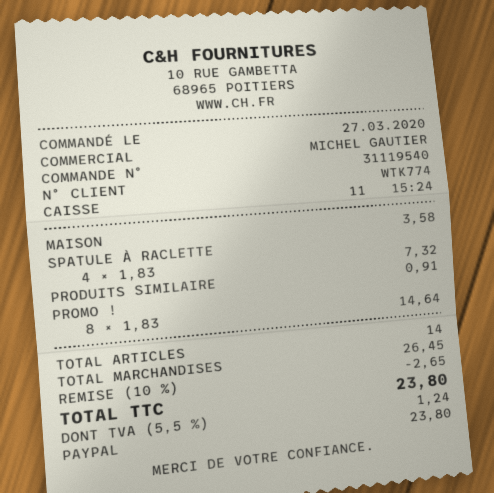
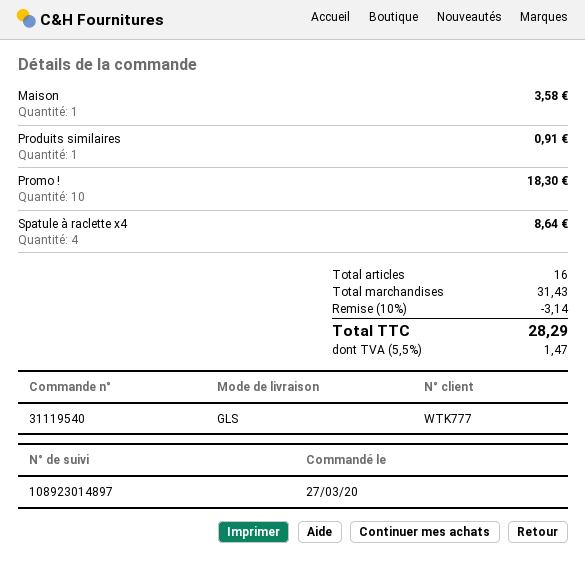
customer number: WTK774 -> WTK777
SPATULE À RACLETTE: 4 for 7.32 -> 4 for 8.64
PROMO !: 8 for 14.64 -> 10 for 18.30
total quantity: 14 -> 16
subtotal: 26.45 -> 31.43
discount: 10% = 2.65 -> 10% = 3.14
tax: 5.5% = 1.24 -> 5.5% = 1.47
total: 23.80 -> 28.29

